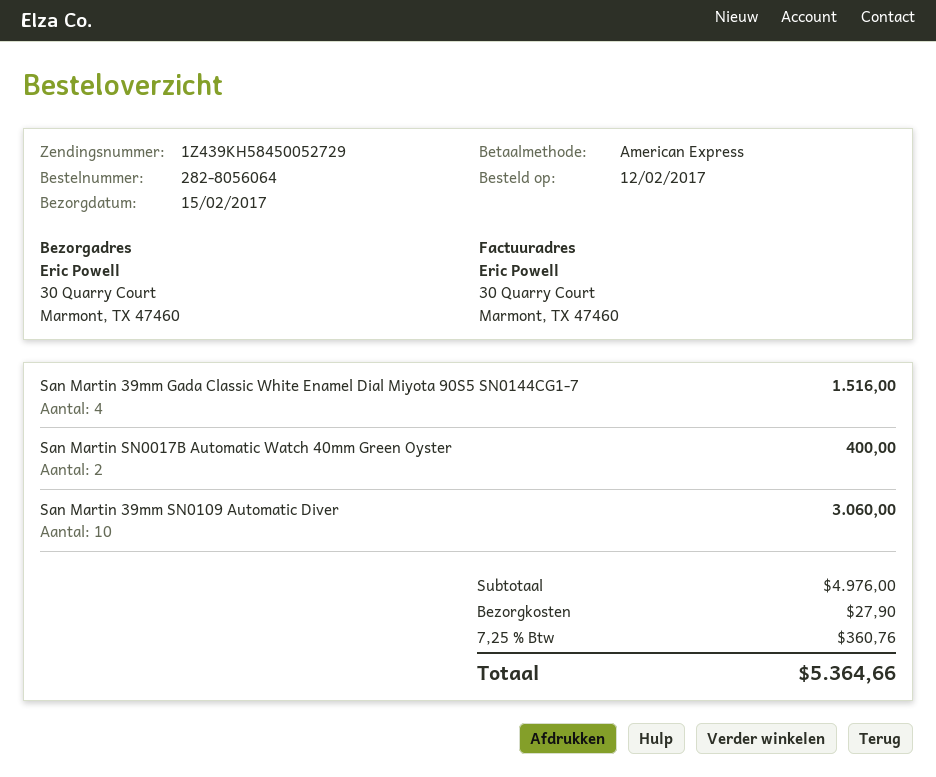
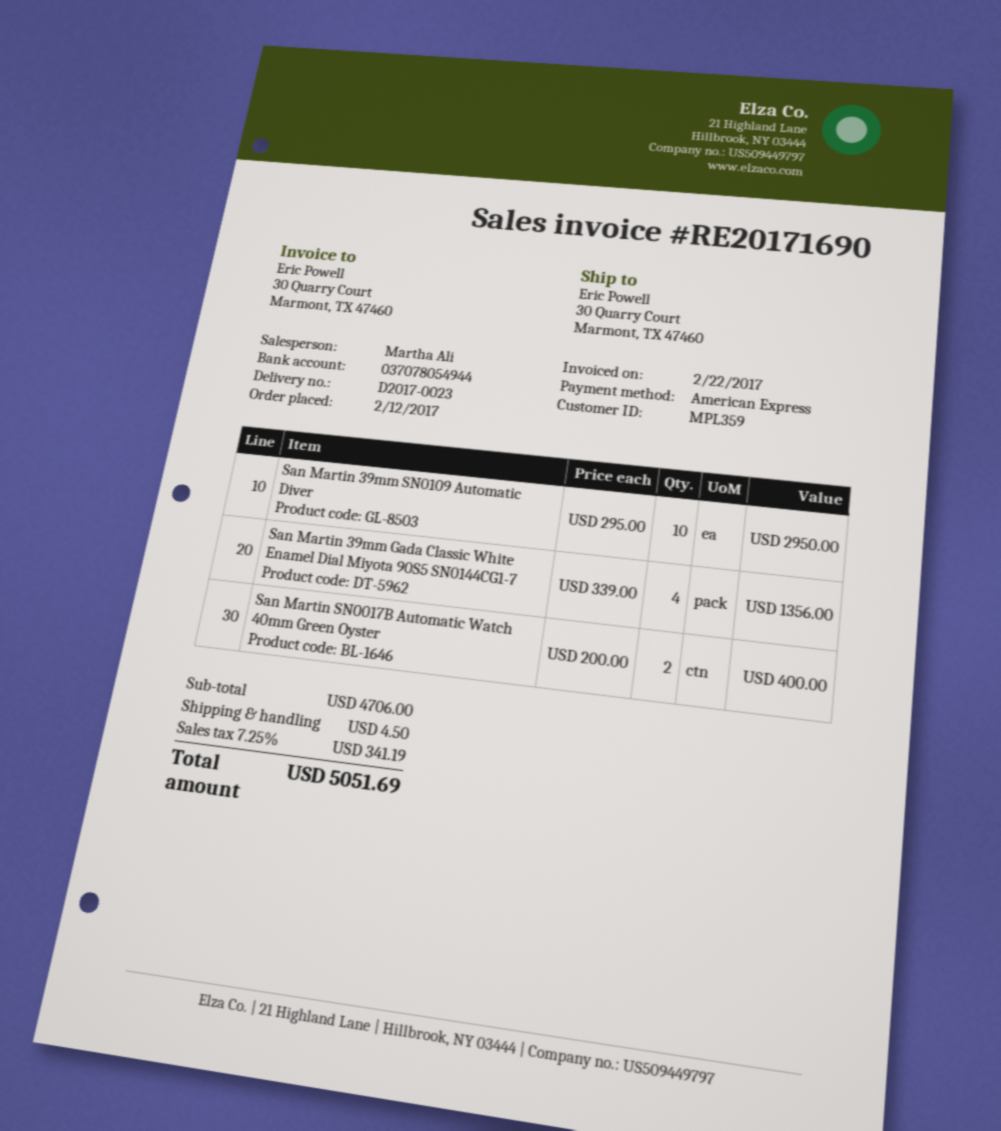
San Martin 39mm Gada Classic White Enamel Dial Miyota 90S5 SN0144CG1-7: 4 for 1516.00 -> 4 for 1356.00
San Martin 39mm SN0109 Automatic Diver: 10 for 3060.00 -> 10 for 2950.00
subtotal: 4976.00 -> 4706.00
shipping: 27.90 -> 4.50
tax: 7.25% = 360.76 -> 7.25% = 341.19
total: 5364.66 -> 5051.69

